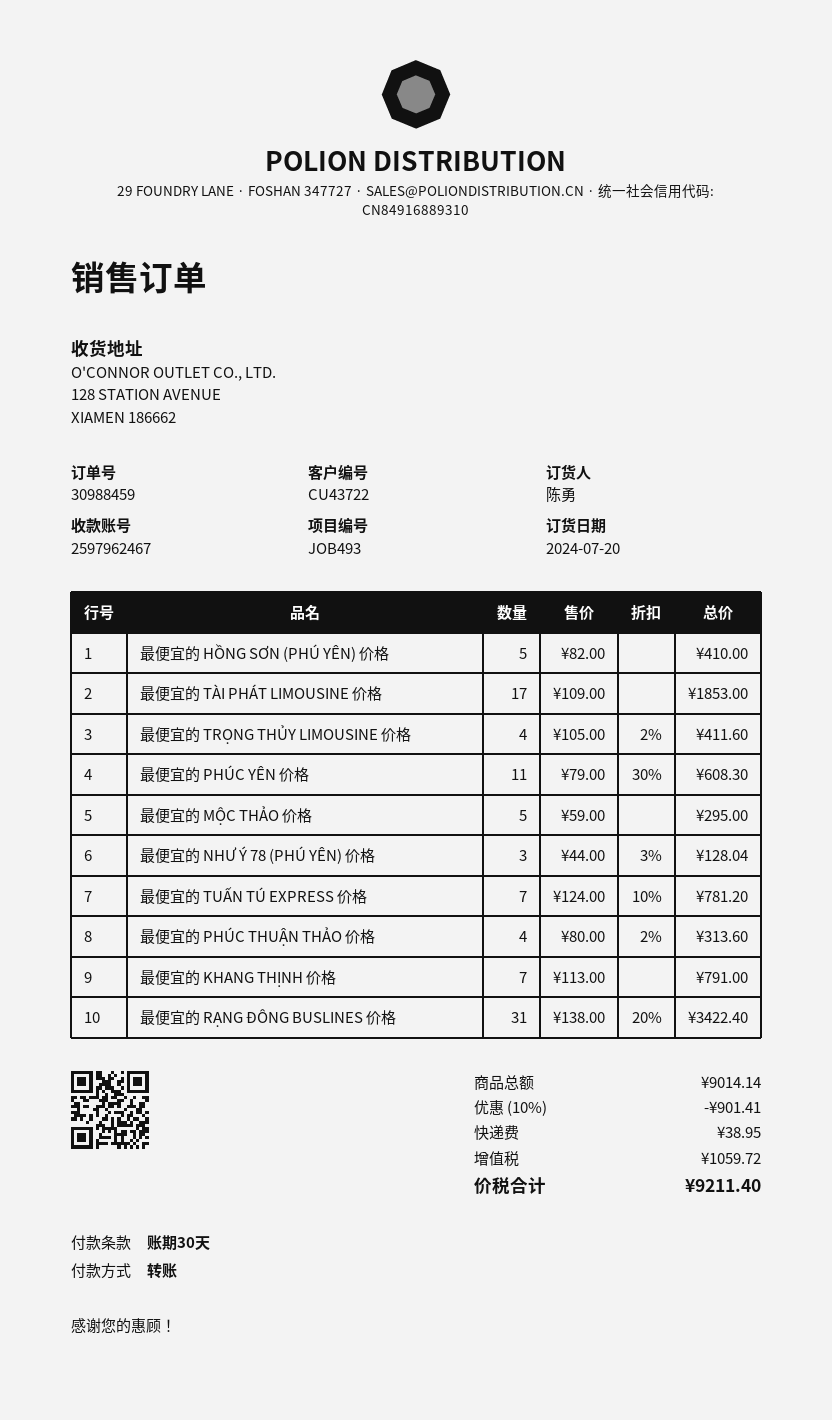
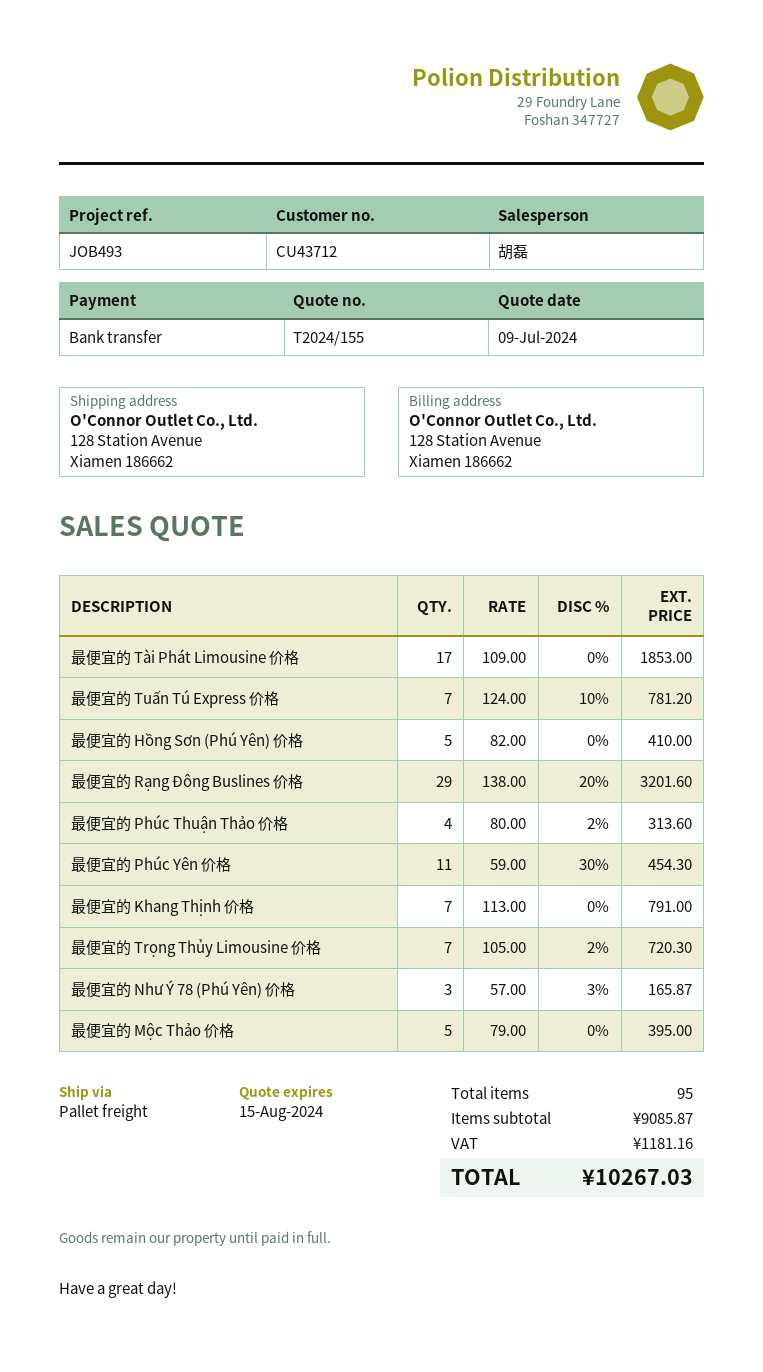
customer number: CU43722 -> CU43712
最便宜的 TRỌNG THỦY LIMOUSINE 价格: 4 x 105.00 - 2% = 411.60 -> 7 x 105.00 - 2% = 720.30
最便宜的 PHÚC YÊN 价格: 11 x 79.00 - 30% = 608.30 -> 11 x 59.00 - 30% = 454.30
最便宜的 MỘC THẢO 价格: 5 x 59.00 = 295.00 -> 5 x 79.00 = 395.00
最便宜的 NHƯ Ý 78 (PHÚ YÊN) 价格: 3 x 44.00 - 3% = 128.04 -> 3 x 57.00 - 3% = 165.87
最便宜的 RẠNG ĐÔNG BUSLINES 价格: 31 x 138.00 - 20% = 3422.40 -> 29 x 138.00 - 20% = 3201.60
subtotal: 9014.14 -> 9085.87
discount: 10% = 901.41 -> none
shipping: 38.95 -> none
tax: 1059.72 -> 1181.16
total: 9211.40 -> 10267.03

